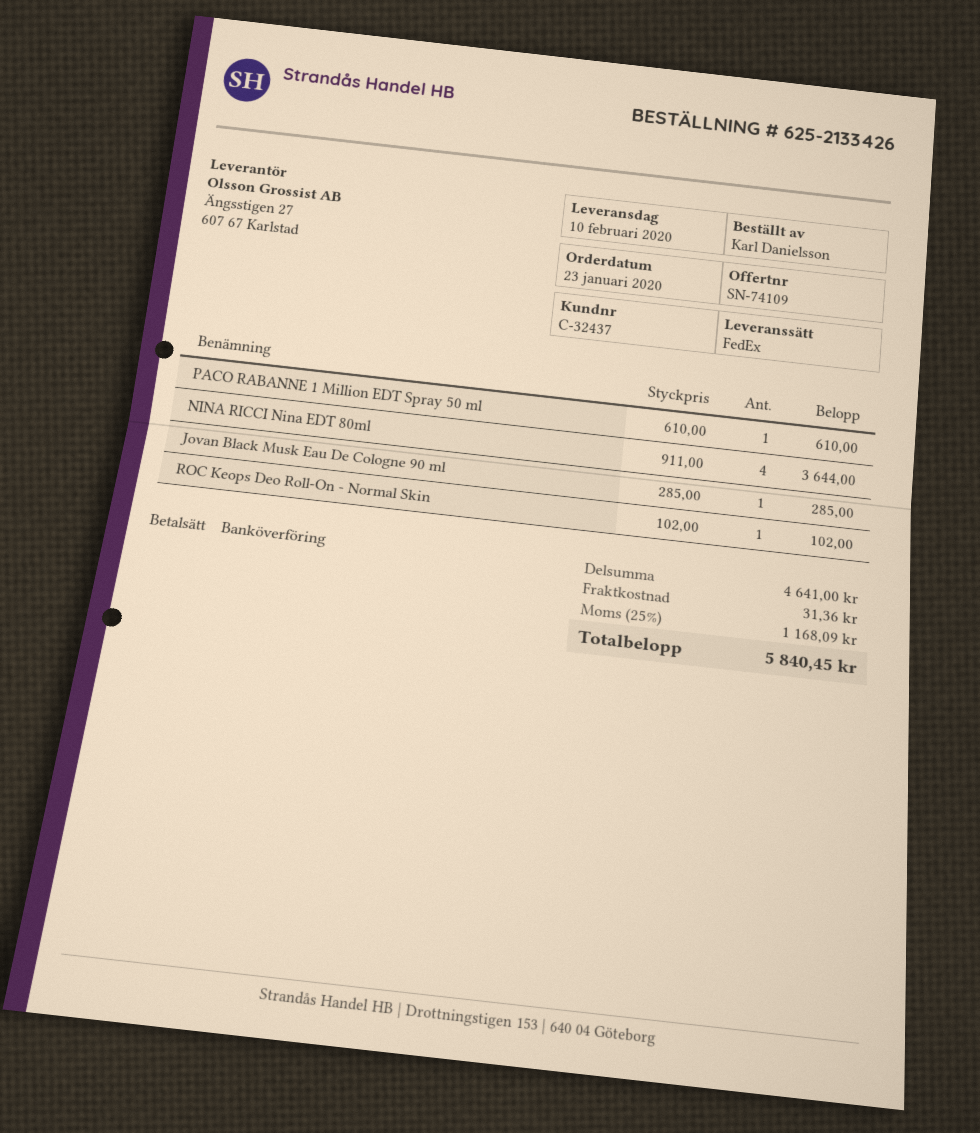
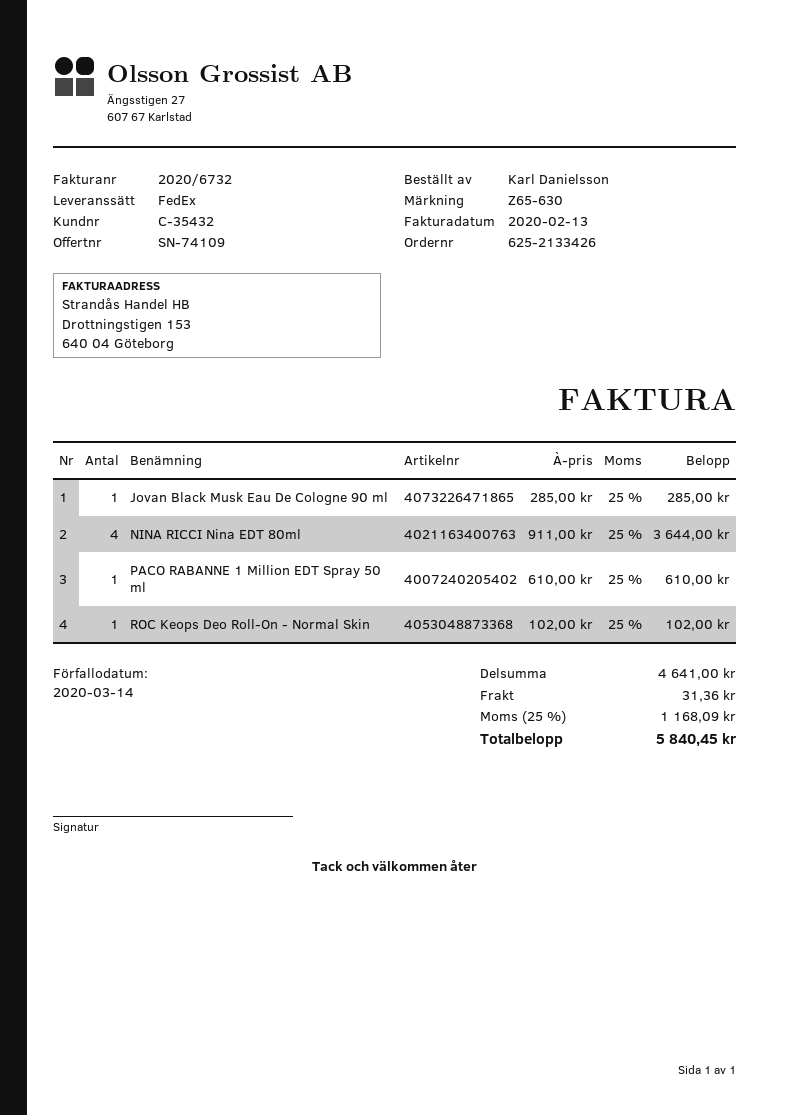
customer number: C-32437 -> C-35432

